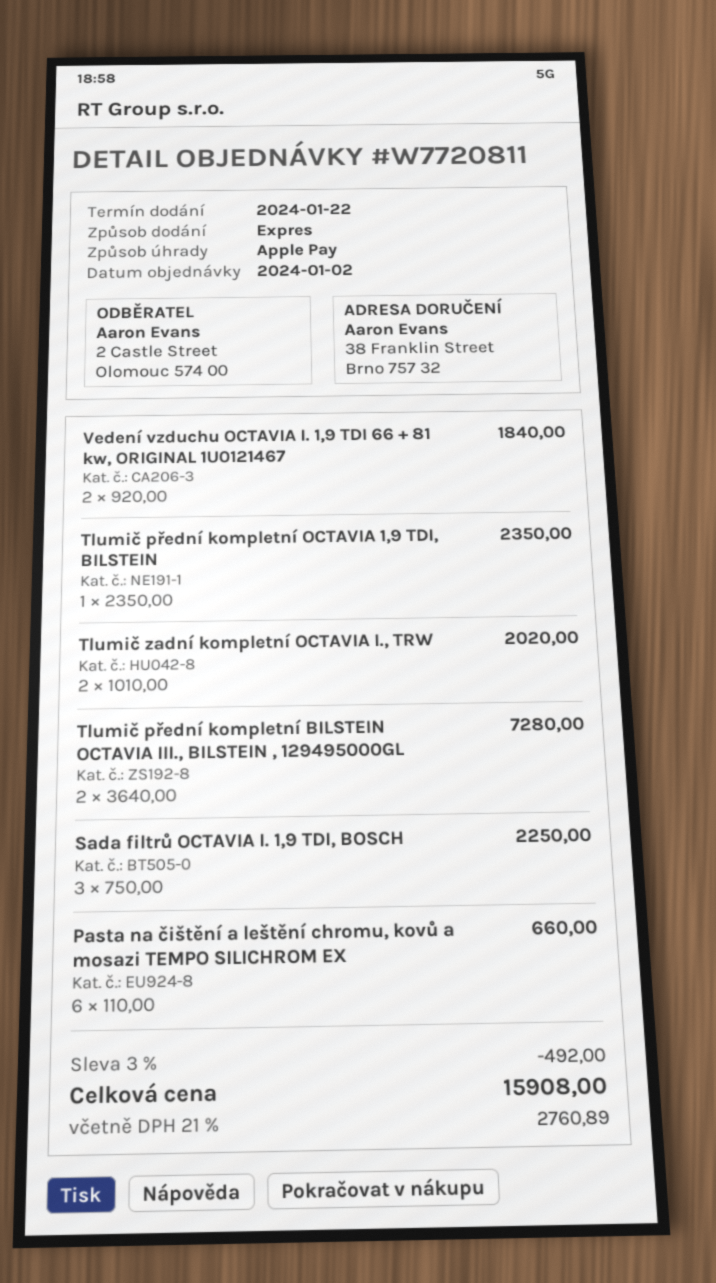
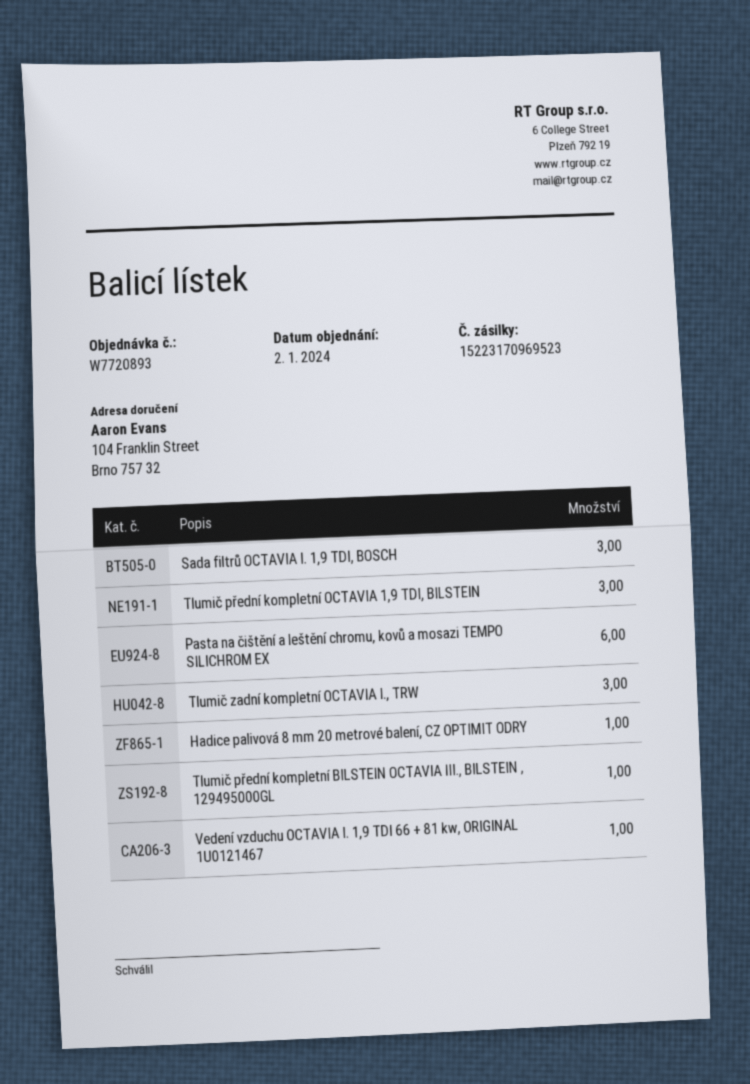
order number: W7720811 -> W7720893
ship to: 38 Franklin Street, Brno 757 32 -> 104 Franklin Street, Brno 757 32
Vedení vzduchu OCTAVIA I. 1,9 TDI 66 + 81 kw, ORIGINAL 1U0121467: 2 -> 1
Tlumič přední kompletní OCTAVIA 1,9 TDI, BILSTEIN: 1 -> 3
Tlumič zadní kompletní OCTAVIA I., TRW: 2 -> 3
Tlumič přední kompletní BILSTEIN OCTAVIA III., BILSTEIN , 129495000GL: 2 -> 1
Hadice palivová 8 mm 20 metrové balení, CZ OPTIMIT ODRY: none -> 1

